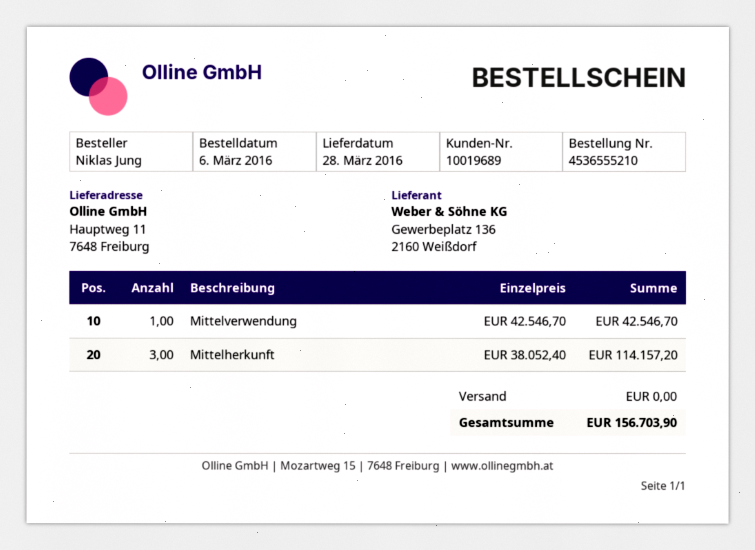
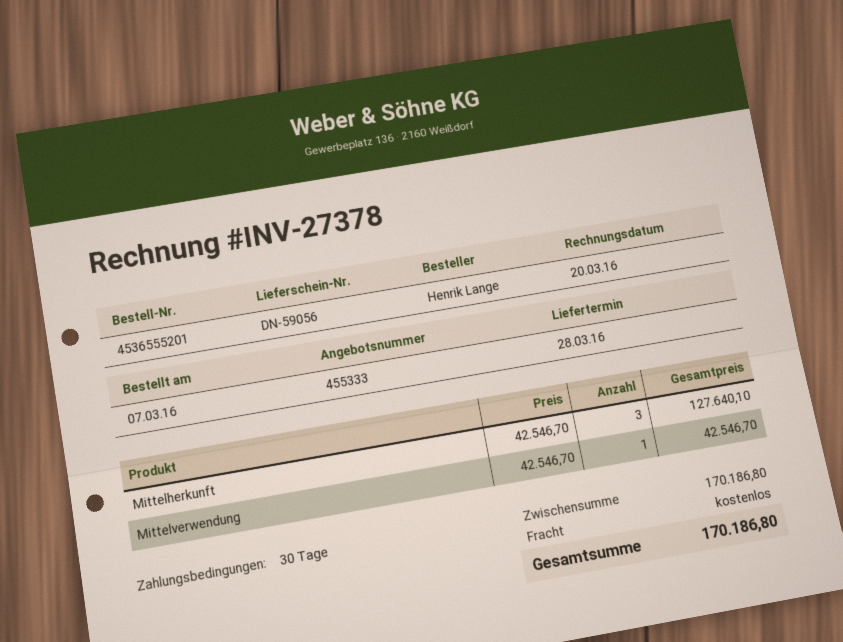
order number: 4536555210 -> 4536555201
order date: 2016-03-06 -> 2016-03-07
ordered by: Niklas Jung -> Henrik Lange
Mittelherkunft: 3 x 38052.40 = 114157.20 -> 3 x 42546.70 = 127640.10
total: 156703.90 -> 170186.80

